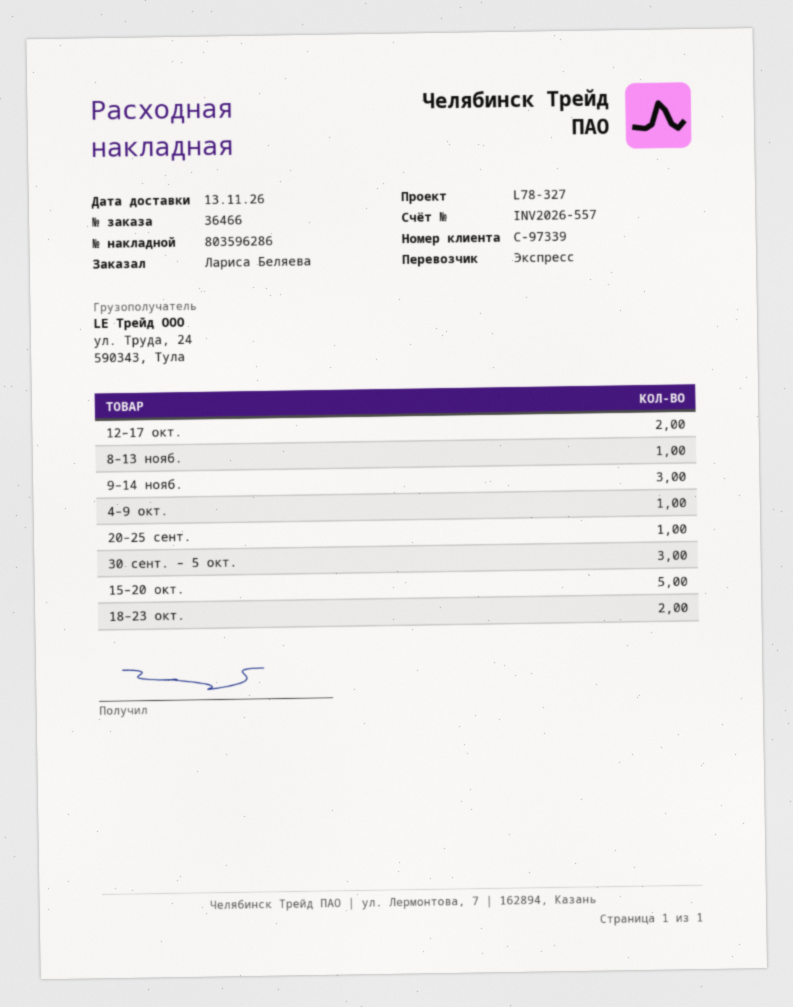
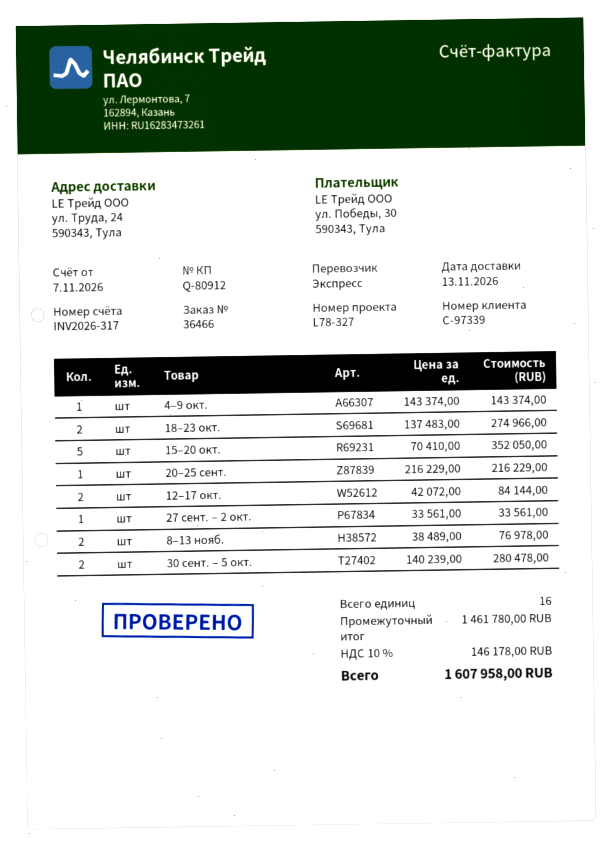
invoice number: INV2026-557 -> INV2026-317
8–13 нояб.: 1 -> 2
9–14 нояб.: 3 -> none
30 сент. – 5 окт.: 3 -> 2
27 сент. – 2 окт.: none -> 1

